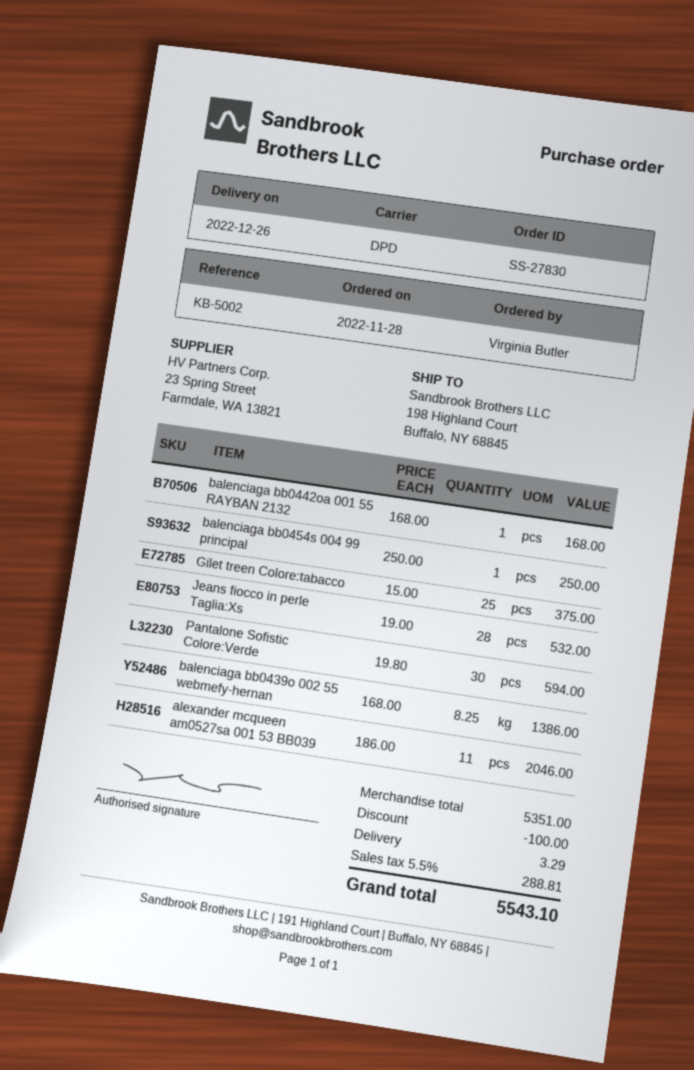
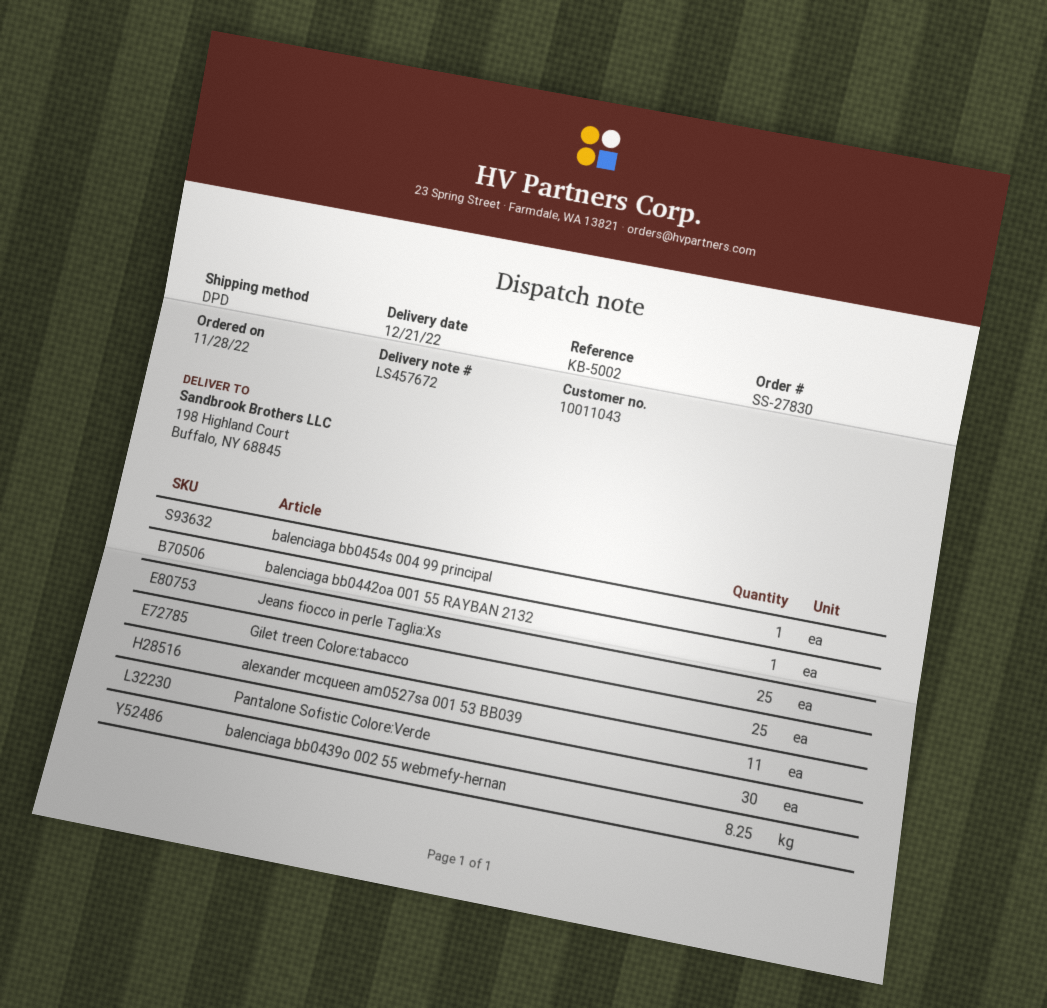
delivery date: 2022-12-26 -> 2022-12-21
Jeans fiocco in perle Taglia:Xs: 28 -> 25

